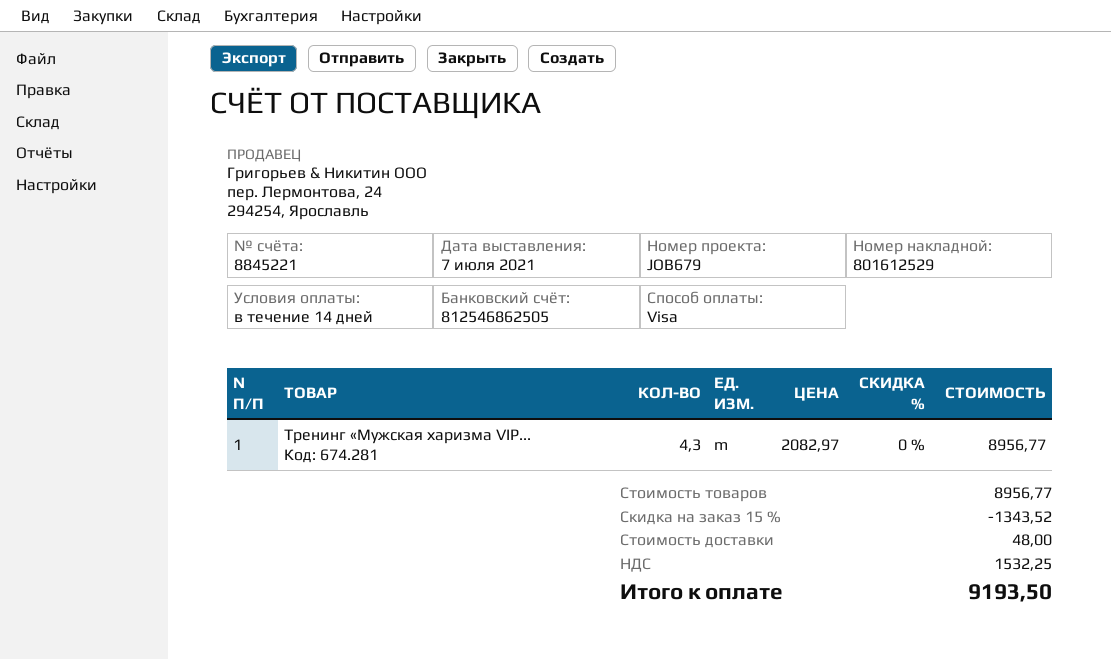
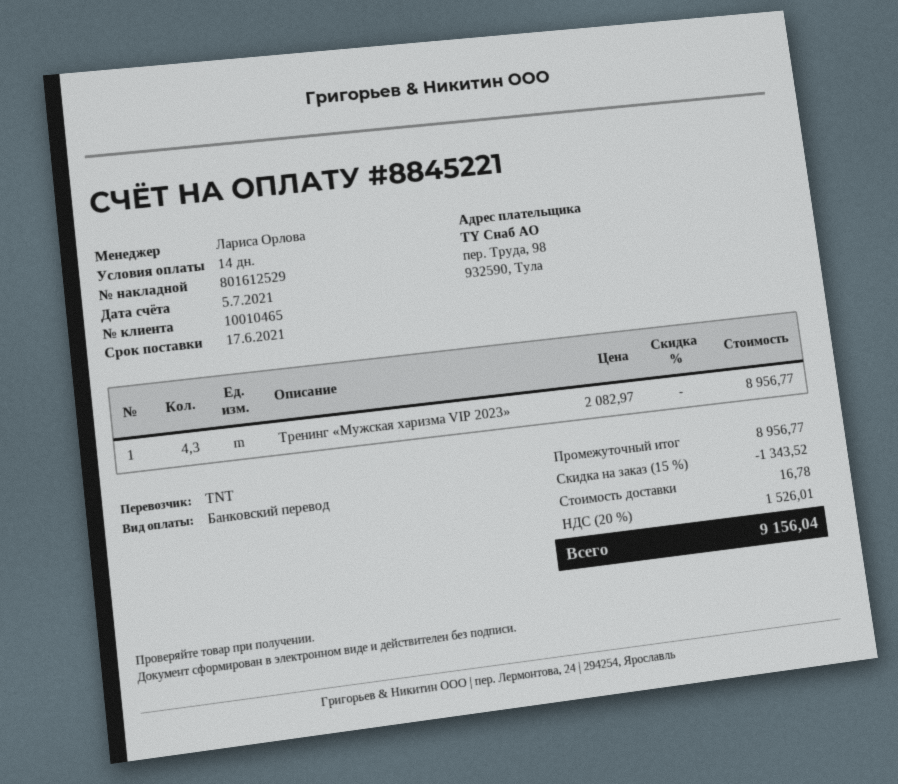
invoice date: 2021-07-07 -> 2021-07-05
payment method: Visa -> bank transfer
shipping: 48.00 -> 16.78
tax: 1532.25 -> 1526.01
total: 9193.50 -> 9156.04

